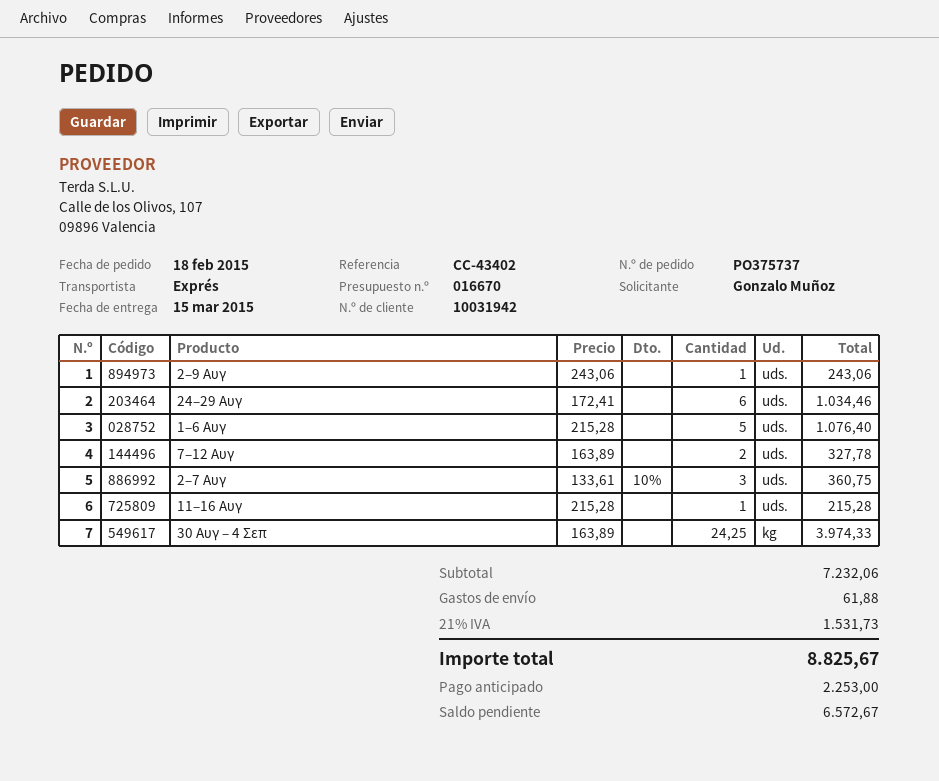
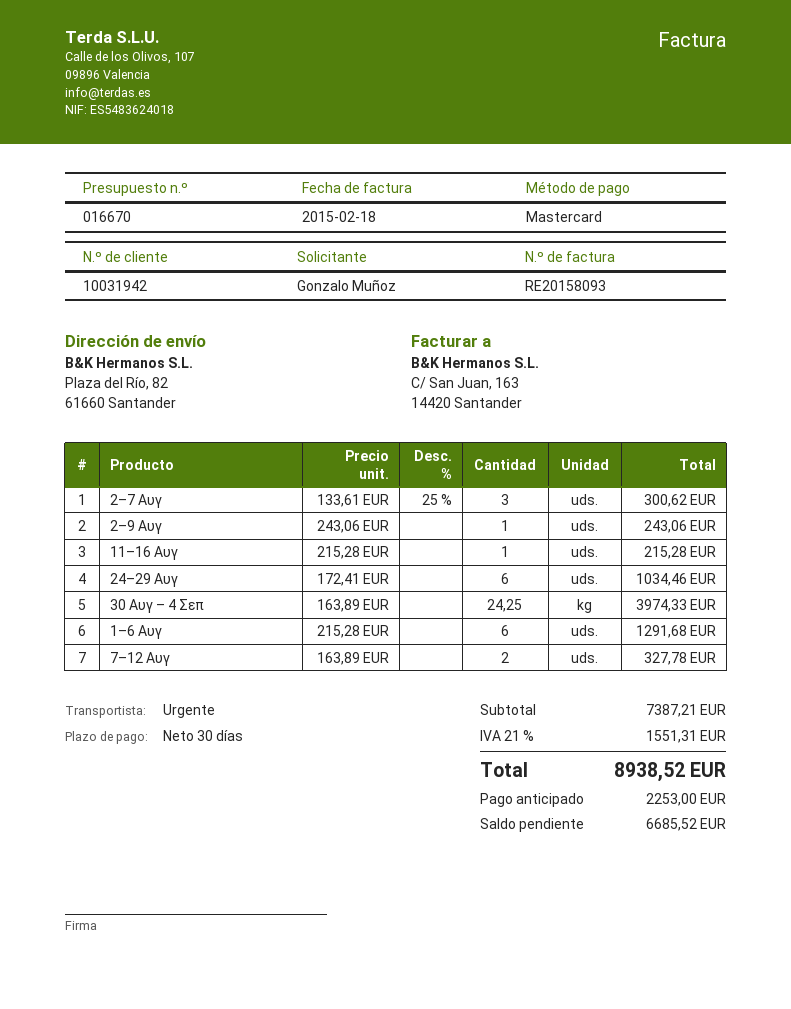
1–6 Αυγ: 5 x 215.28 = 1076.40 -> 6 x 215.28 = 1291.68
2–7 Αυγ: 3 x 133.61 - 10% = 360.75 -> 3 x 133.61 - 25% = 300.62
subtotal: 7232.06 -> 7387.21
shipping: 61.88 -> none
tax: 21% = 1531.73 -> 21% = 1551.31
total: 8825.67 -> 8938.52
balance: 6572.67 -> 6685.52

